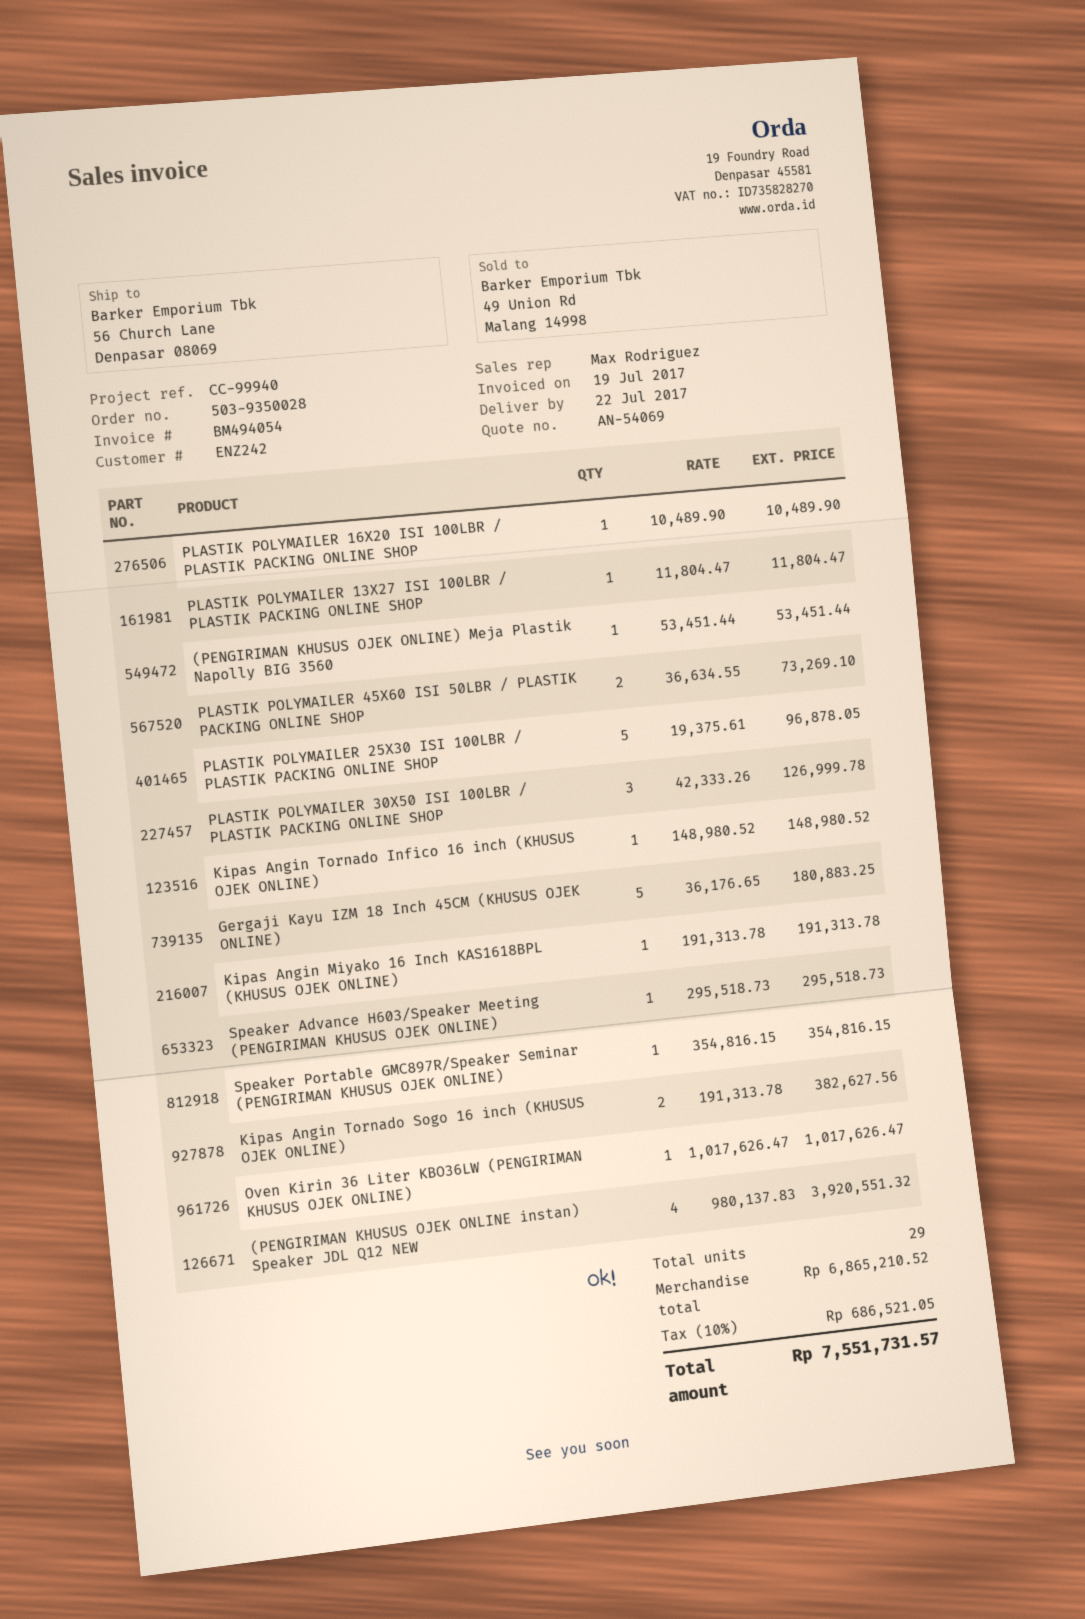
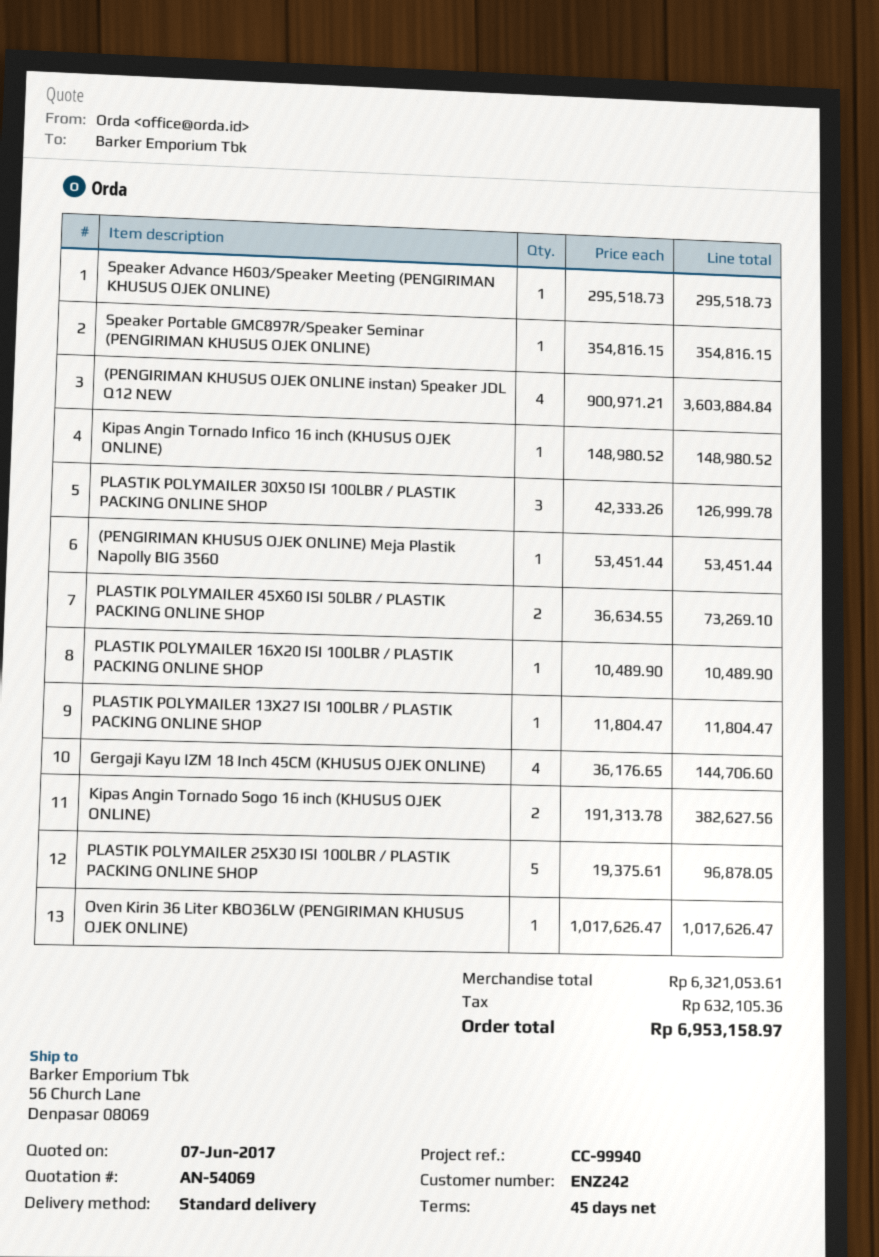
Gergaji Kayu IZM 18 Inch 45CM (KHUSUS OJEK ONLINE): 5 x 36176.65 = 180883.25 -> 4 x 36176.65 = 144706.60
Kipas Angin Miyako 16 Inch KAS1618BPL (KHUSUS OJEK ONLINE): 1 x 191313.78 = 191313.78 -> none
(PENGIRIMAN KHUSUS OJEK ONLINE instan) Speaker JDL Q12 NEW: 4 x 980137.83 = 3920551.32 -> 4 x 900971.21 = 3603884.84
subtotal: 6865210.52 -> 6321053.61
tax: 686521.05 -> 632105.36
total: 7551731.57 -> 6953158.97

